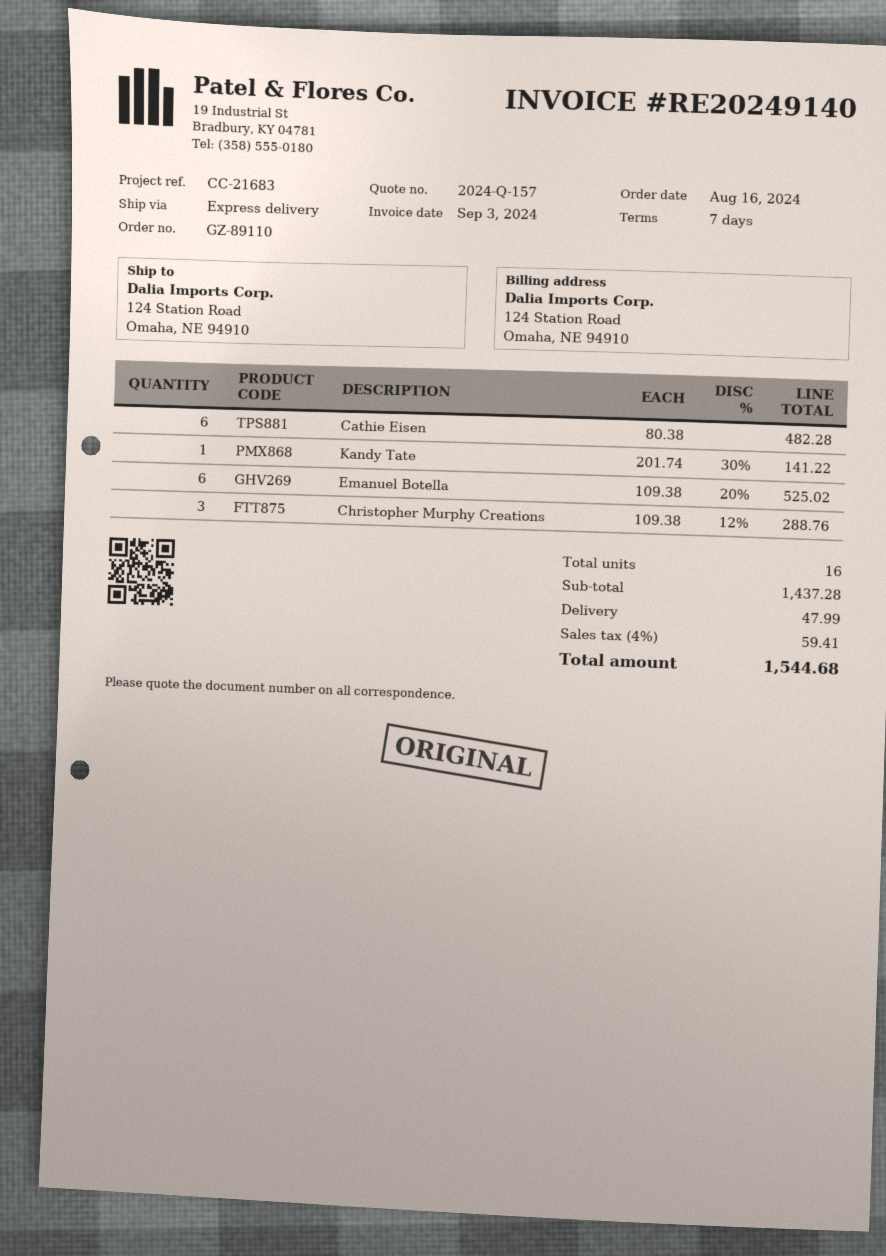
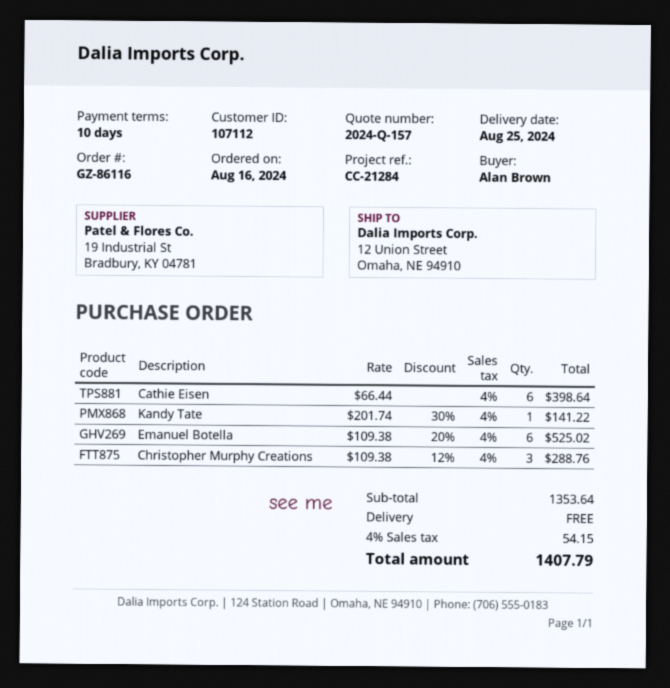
order number: GZ-89110 -> GZ-86116
payment terms: 7 days -> 10 days
reference: CC-21683 -> CC-21284
ship to: 124 Station Road, Omaha, NE 94910 -> 12 Union Street, Omaha, NE 94910
Cathie Eisen: 6 x 80.38 = 482.28 -> 6 x 66.44 = 398.64
subtotal: 1437.28 -> 1353.64
shipping: 47.99 -> 0.00
tax: 4% = 59.41 -> 4% = 54.15
total: 1544.68 -> 1407.79

